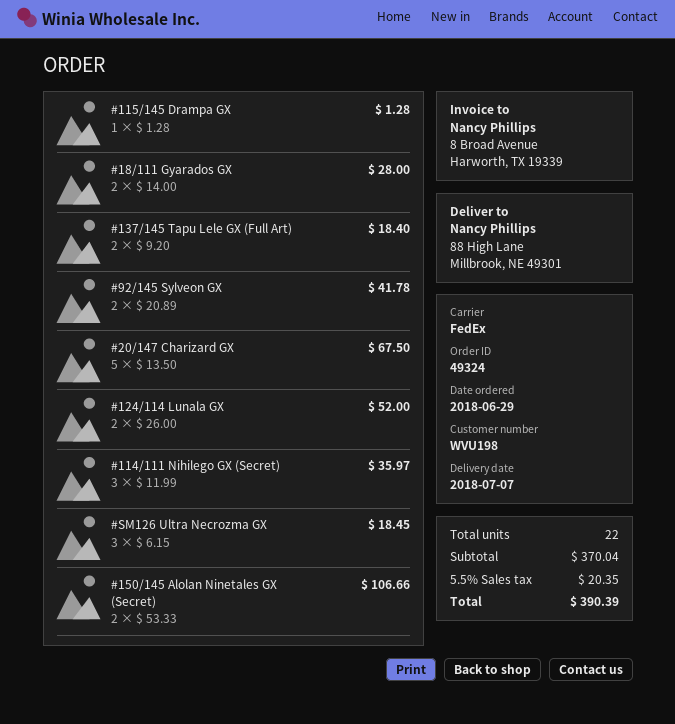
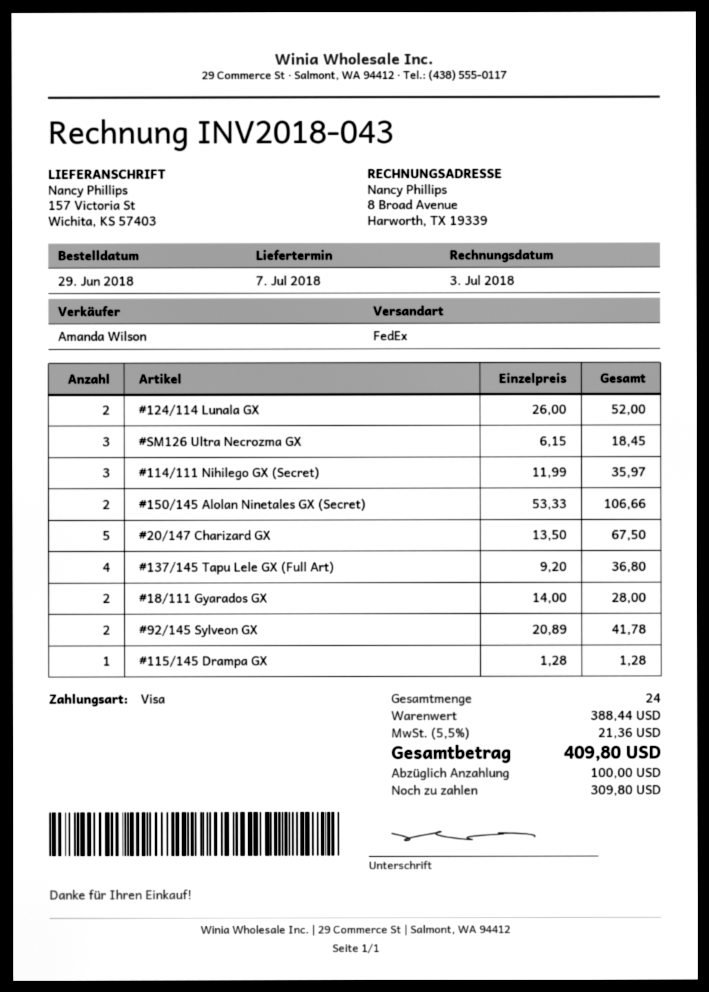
ship to: 88 High Lane, Millbrook, NE 49301 -> 157 Victoria St, Wichita, KS 57403
#137/145 Tapu Lele GX (Full Art): 2 x 9.20 = 18.40 -> 4 x 9.20 = 36.80
total quantity: 22 -> 24
subtotal: 370.04 -> 388.44
tax: 5.5% = 20.35 -> 5.5% = 21.36
total: 390.39 -> 409.80

